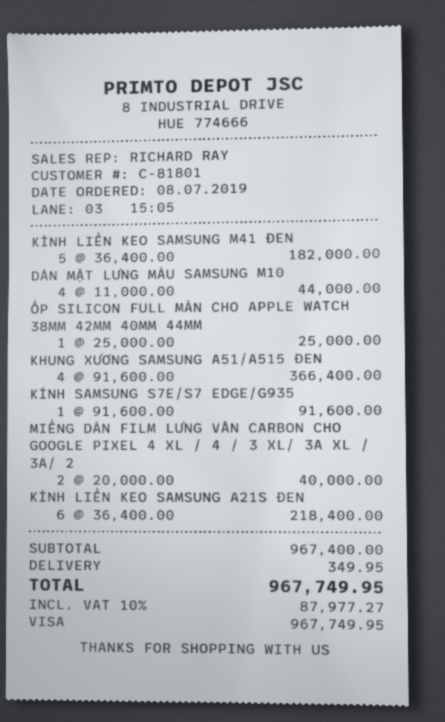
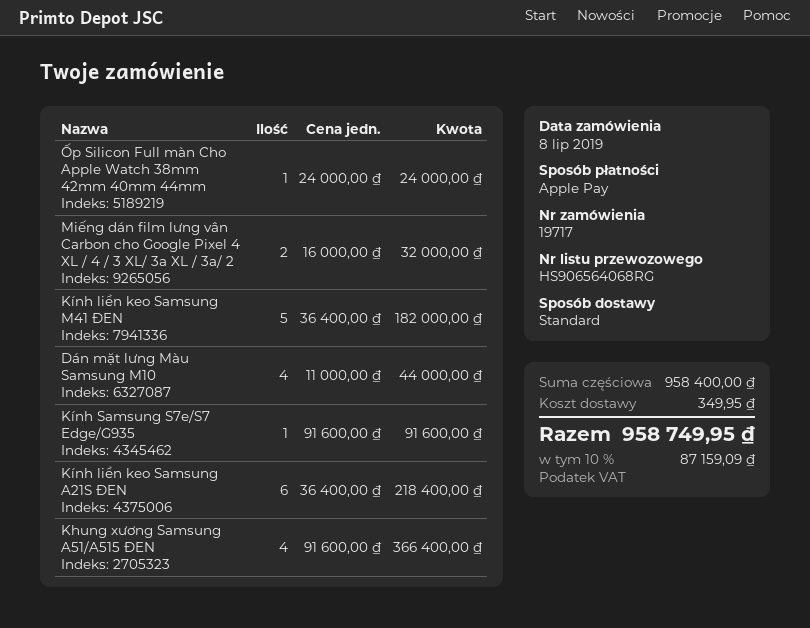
payment method: Visa -> Apple Pay
ỐP SILICON FULL MÀN CHO APPLE WATCH 38MM 42MM 40MM 44MM: 1 x 25000.00 = 25000.00 -> 1 x 24000.00 = 24000.00
MIẾNG DÁN FILM LƯNG VÂN CARBON CHO GOOGLE PIXEL 4 XL / 4 / 3 XL/ 3A XL / 3A/ 2: 2 x 20000.00 = 40000.00 -> 2 x 16000.00 = 32000.00
subtotal: 967400.00 -> 958400.00
tax: 10% = 87977.27 -> 10% = 87159.09
total: 967749.95 -> 958749.95

